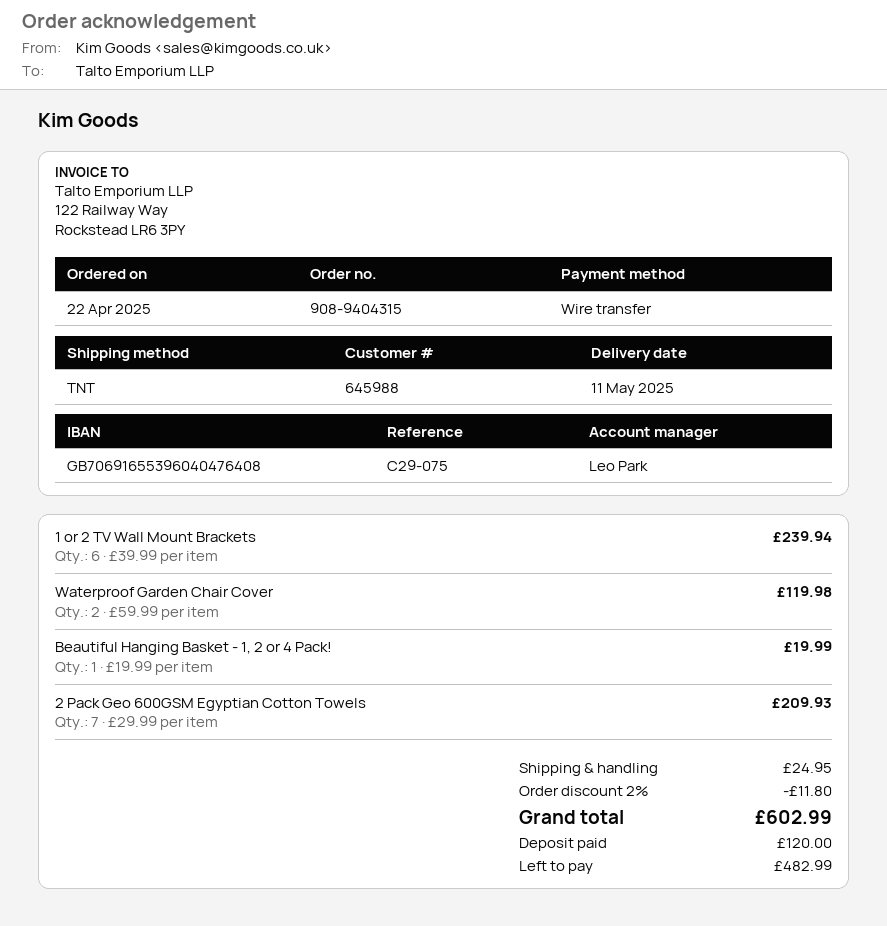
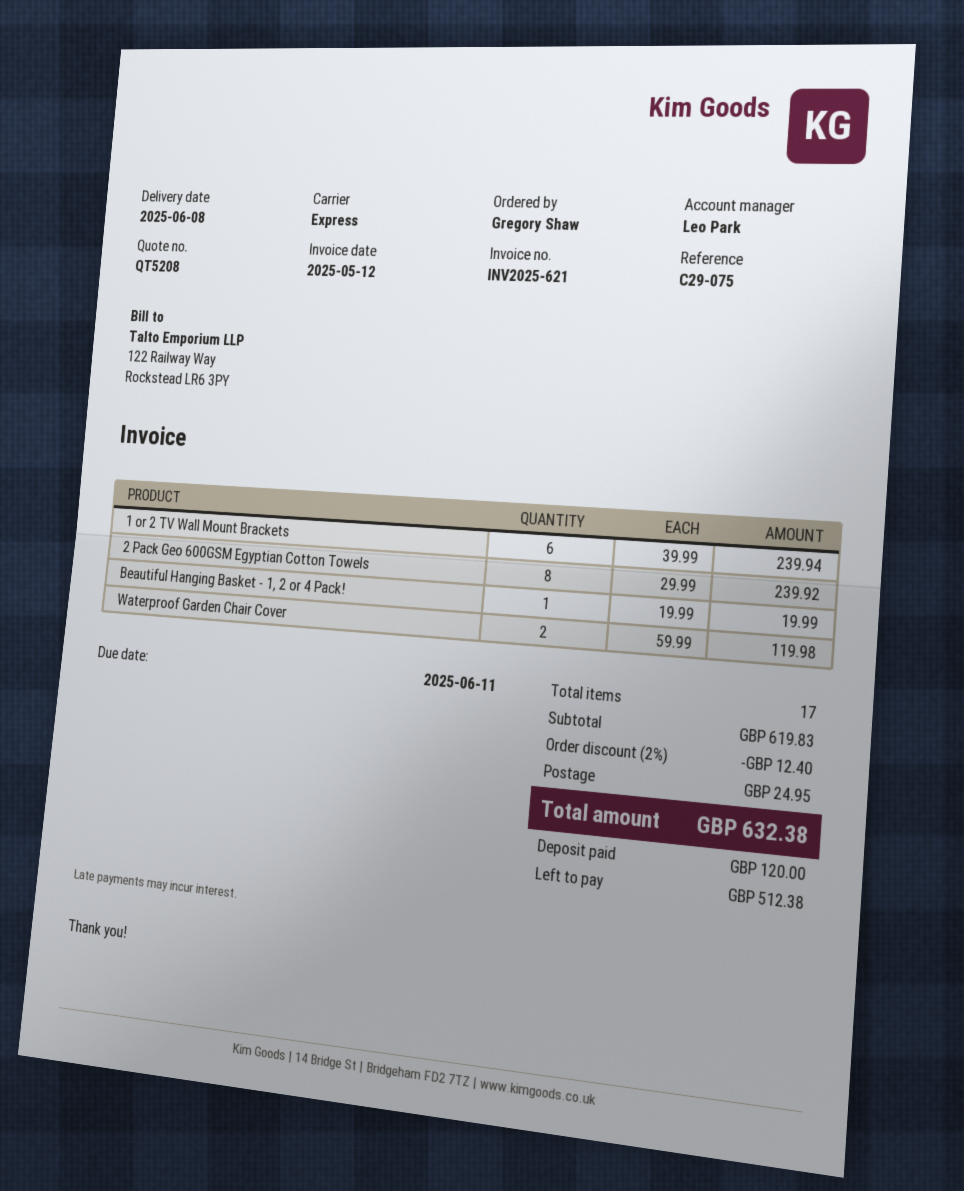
delivery date: 2025-05-11 -> 2025-06-08
shipping method: TNT -> express
2 Pack Geo 600GSM Egyptian Cotton Towels: 7 x 29.99 = 209.93 -> 8 x 29.99 = 239.92
discount: 2% = 11.80 -> 2% = 12.40
total: 602.99 -> 632.38
balance: 482.99 -> 512.38

